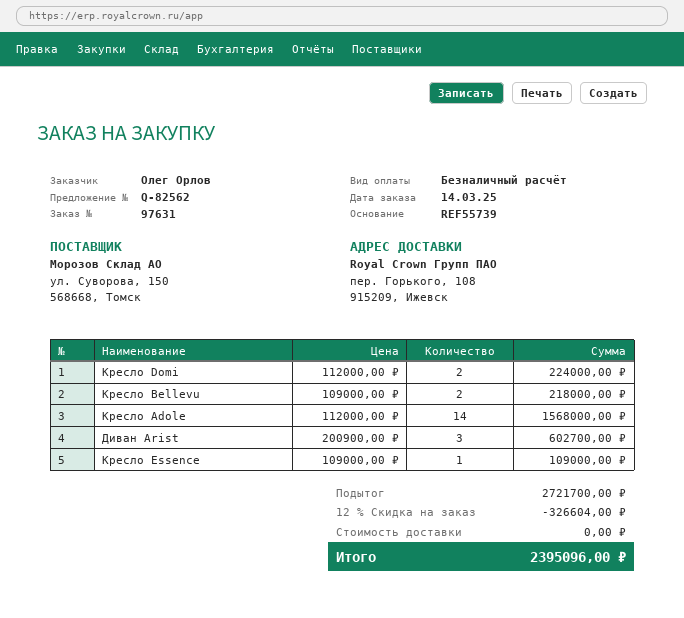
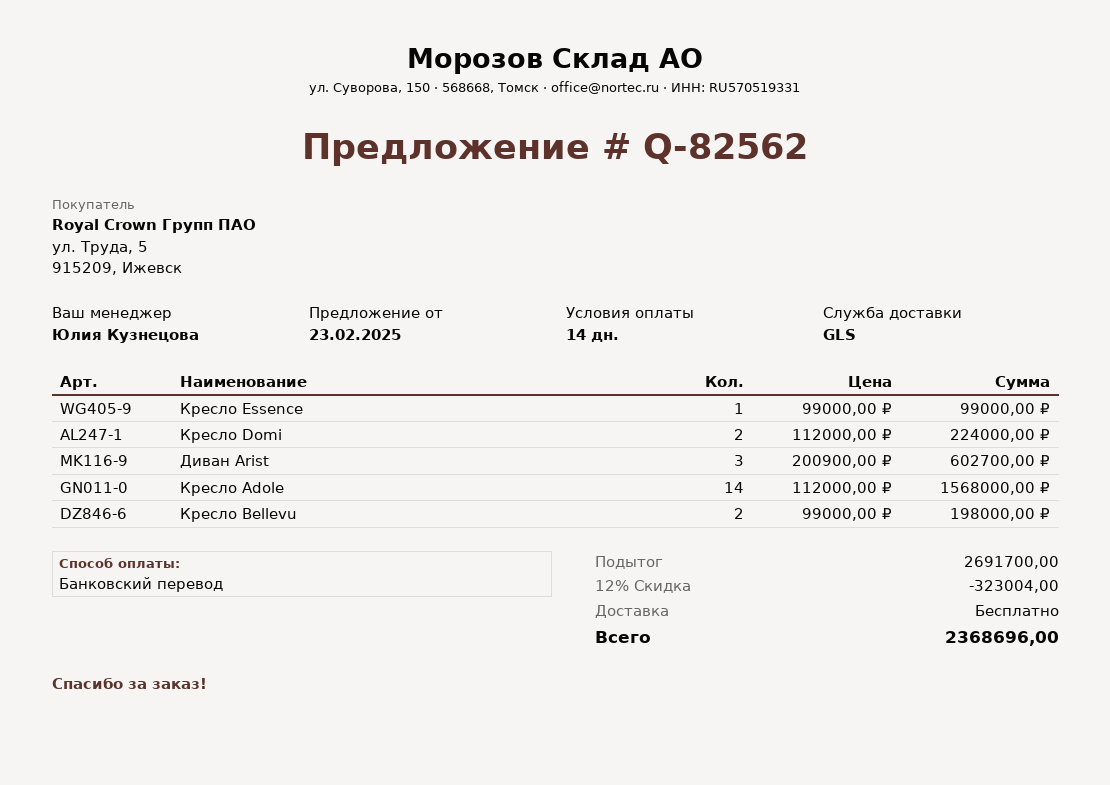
Кресло Bellevu: 2 x 109000.00 = 218000.00 -> 2 x 99000.00 = 198000.00
Кресло Essence: 1 x 109000.00 = 109000.00 -> 1 x 99000.00 = 99000.00
subtotal: 2721700.00 -> 2691700.00
discount: 12% = 326604.00 -> 12% = 323004.00
total: 2395096.00 -> 2368696.00

